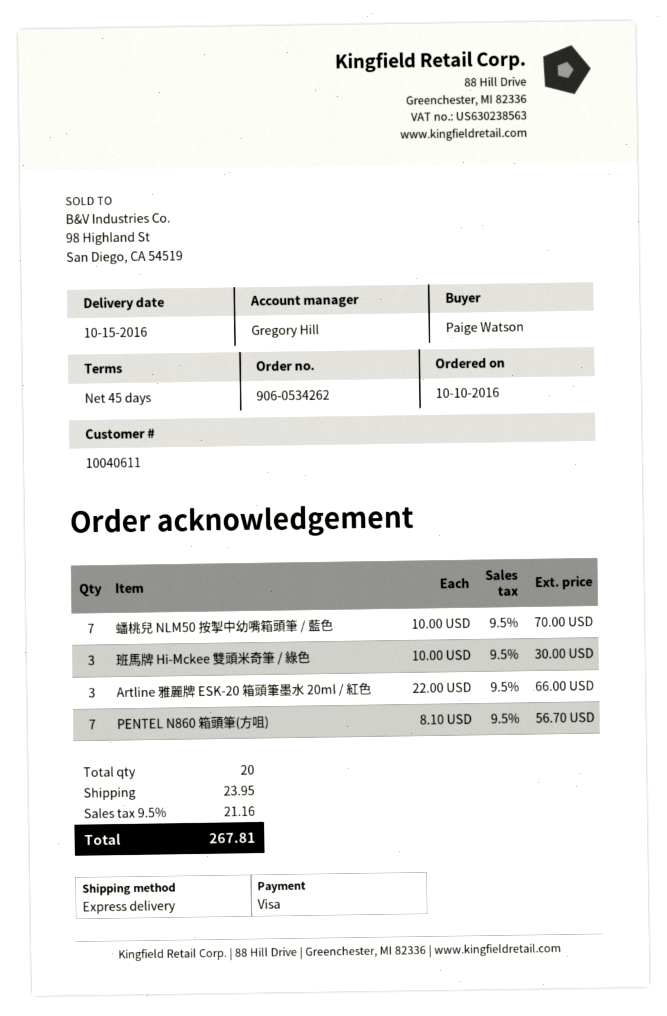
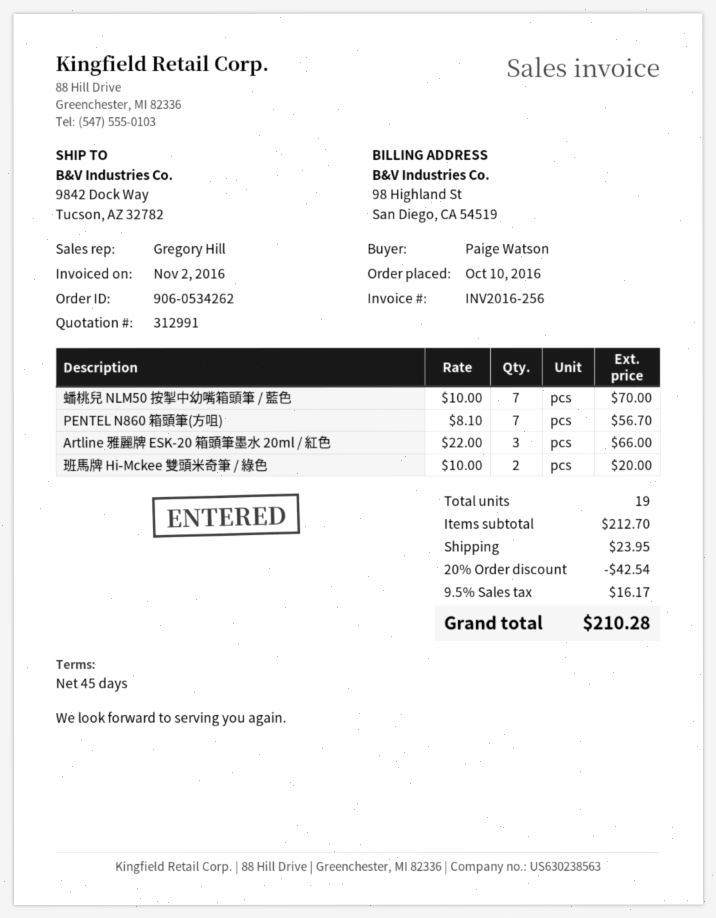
班馬牌 Hi-Mckee 雙頭米奇筆 / 綠色: 3 x 10.00 = 30.00 -> 2 x 10.00 = 20.00
total quantity: 20 -> 19
discount: none -> 20% = 42.54
tax: 9.5% = 21.16 -> 9.5% = 16.17
total: 267.81 -> 210.28

